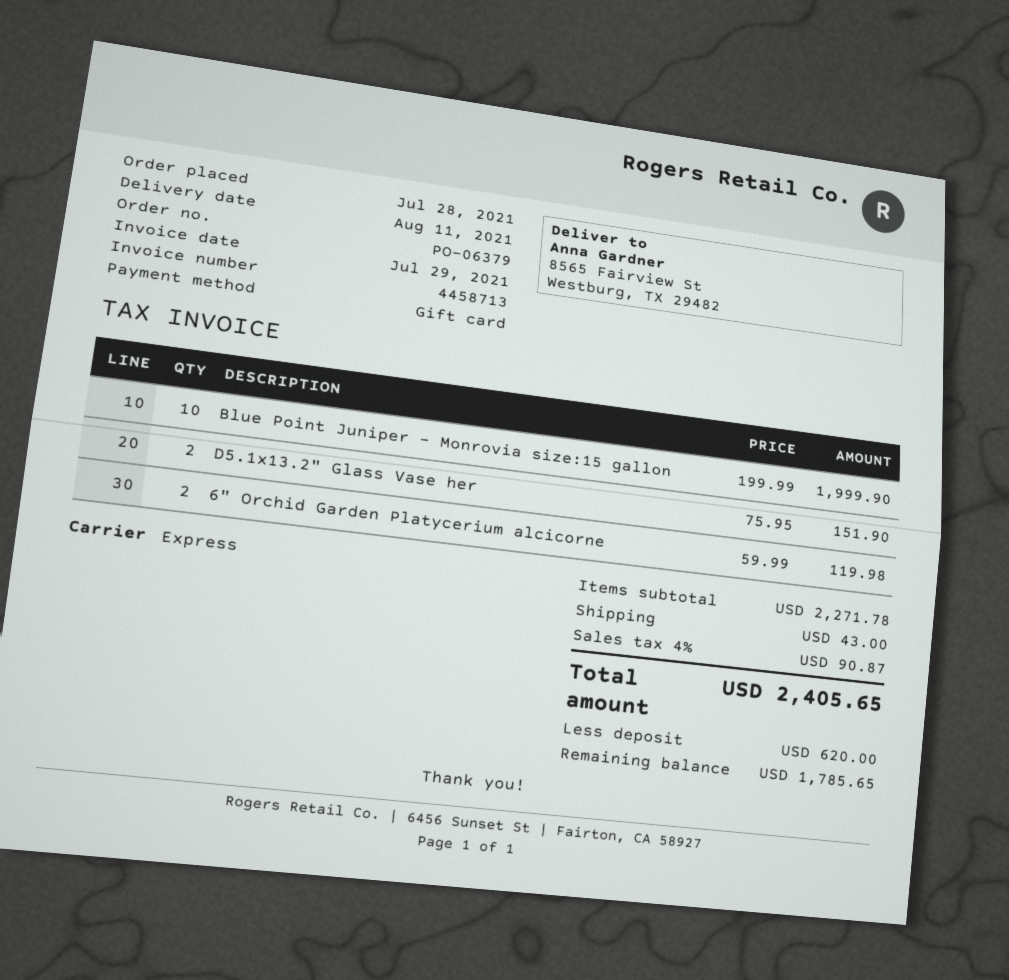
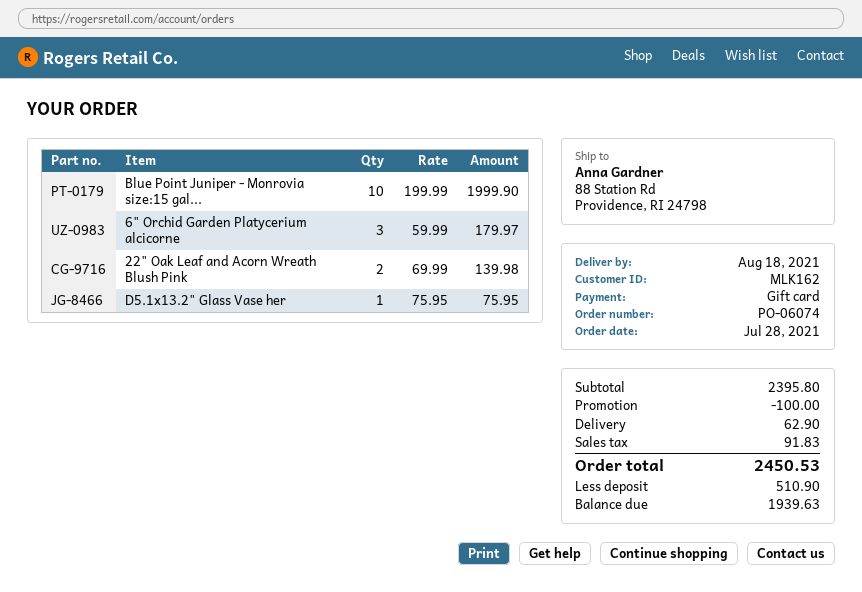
order number: PO-06379 -> PO-06074
delivery date: 2021-08-11 -> 2021-08-18
ship to: 8565 Fairview St, Westburg, TX 29482 -> 88 Station Rd, Providence, RI 24798
D5.1x13.2" Glass Vase her: 2 x 75.95 = 151.90 -> 1 x 75.95 = 75.95
6" Orchid Garden Platycerium alcicorne: 2 x 59.99 = 119.98 -> 3 x 59.99 = 179.97
22" Oak Leaf and Acorn Wreath Blush Pink: none -> 2 x 69.99 = 139.98
subtotal: 2271.78 -> 2395.80
discount: none -> 100.00
shipping: 43.00 -> 62.90
tax: 90.87 -> 91.83
total: 2405.65 -> 2450.53
deposit: 620.00 -> 510.90
balance: 1785.65 -> 1939.63

